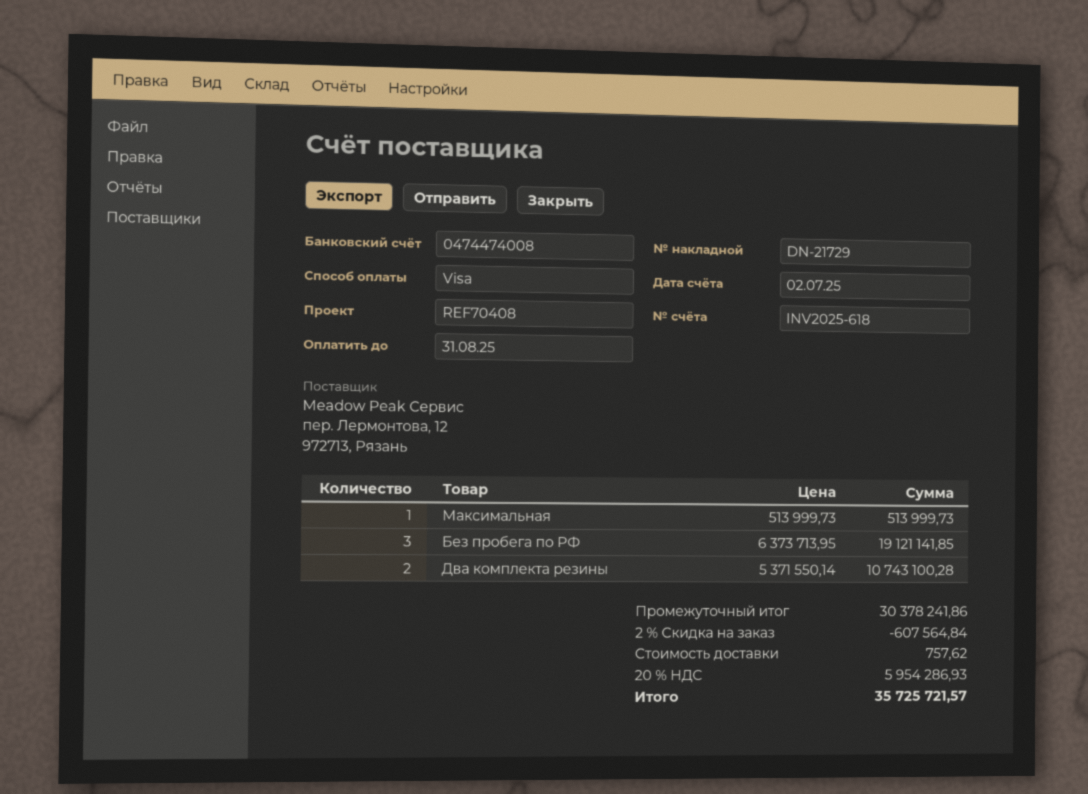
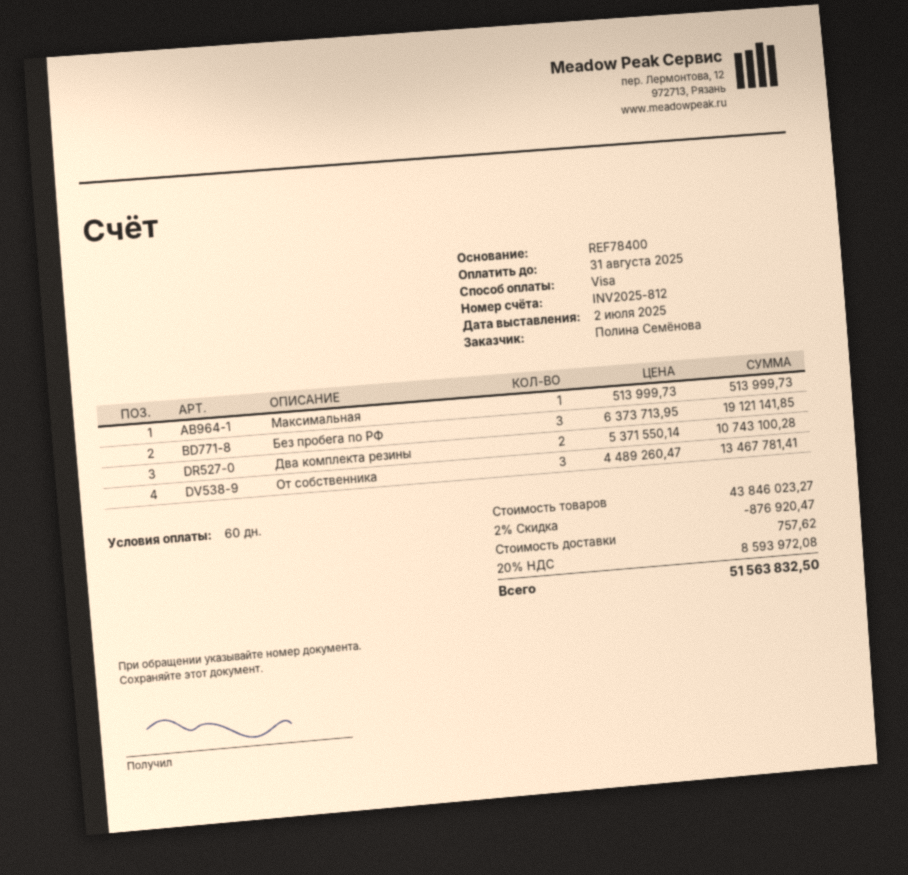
invoice number: INV2025-618 -> INV2025-812
reference: REF70408 -> REF78400
От собственника: none -> 3 x 4489260.47 = 13467781.41
subtotal: 30378241.86 -> 43846023.27
discount: 2% = 607564.84 -> 2% = 876920.47
tax: 20% = 5954286.93 -> 20% = 8593972.08
total: 35725721.57 -> 51563832.50

